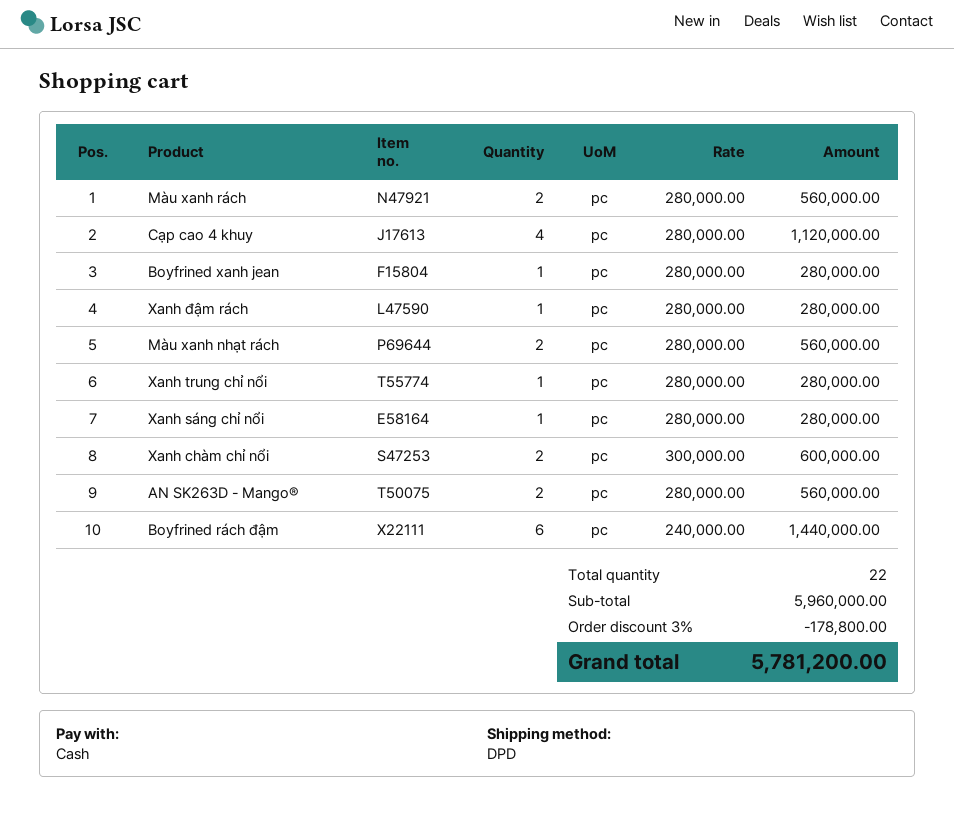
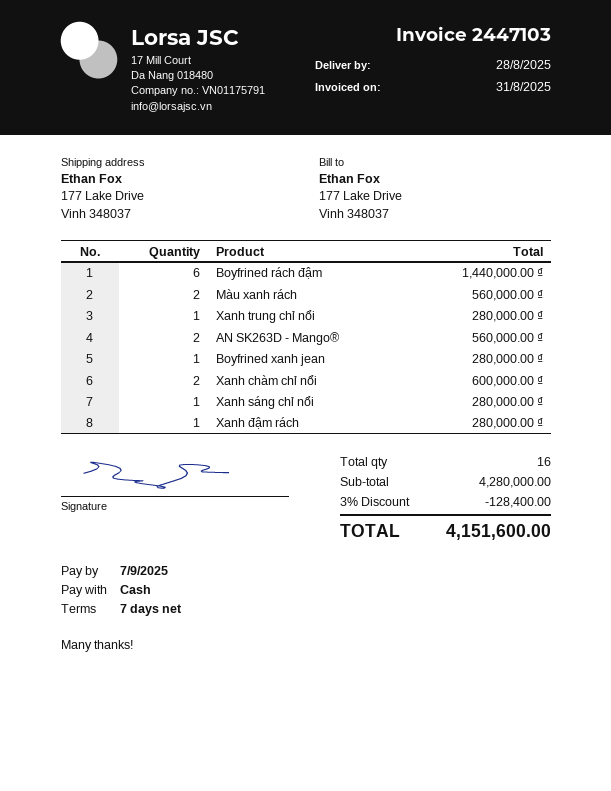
Cạp cao 4 khuy: 4 for 1120000.00 -> none
Màu xanh nhạt rách: 2 for 560000.00 -> none
total quantity: 22 -> 16
subtotal: 5960000.00 -> 4280000.00
discount: 3% = 178800.00 -> 3% = 128400.00
total: 5781200.00 -> 4151600.00

